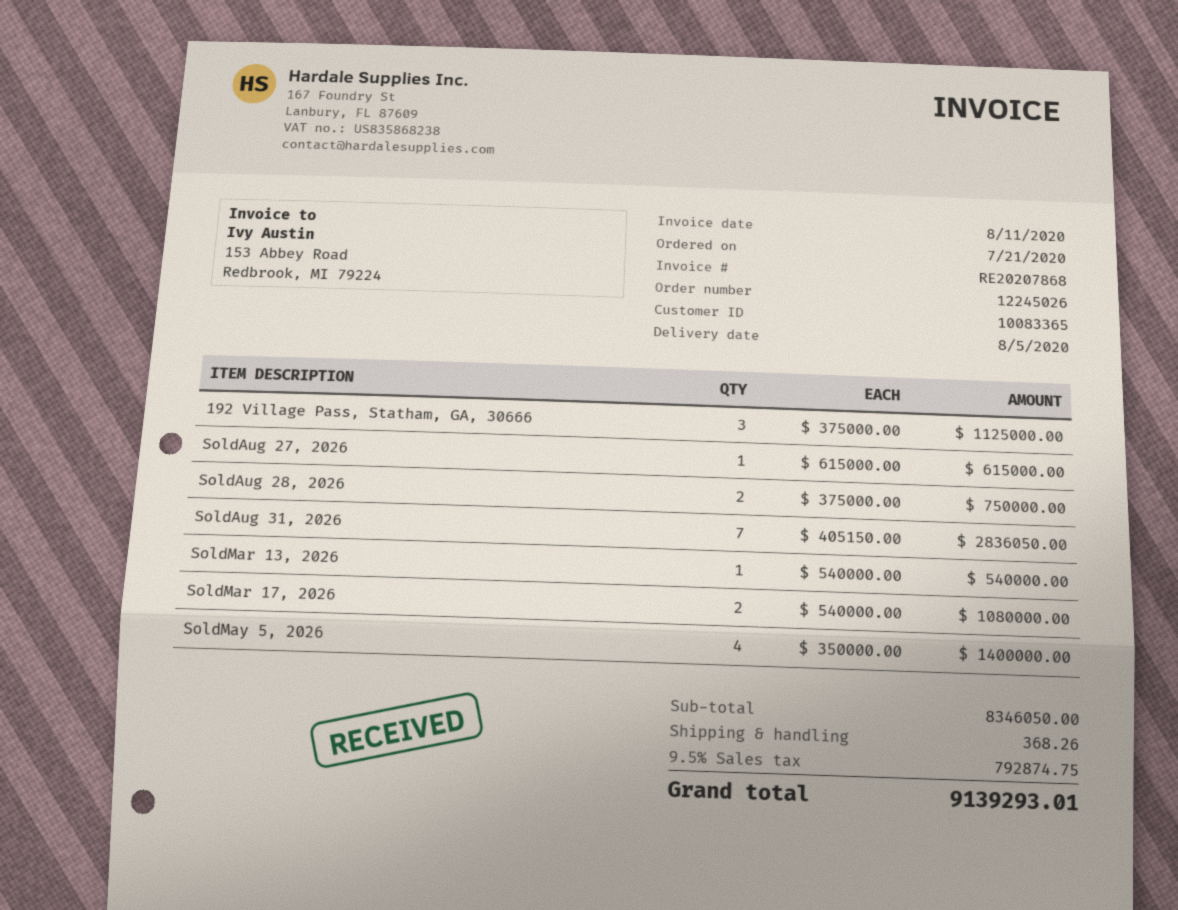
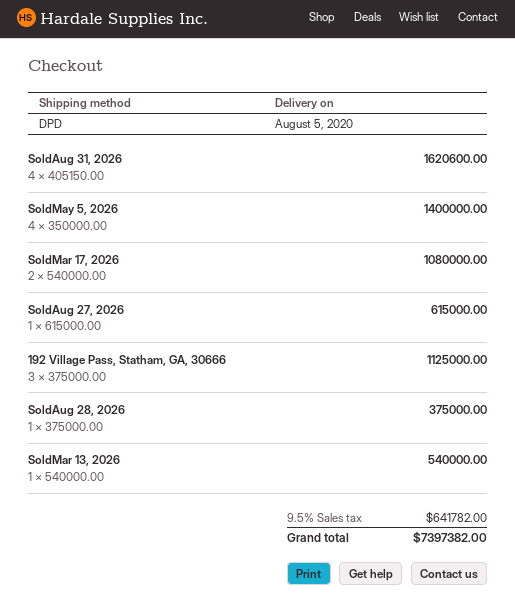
SoldAug 28, 2026: 2 x 375000.00 = 750000.00 -> 1 x 375000.00 = 375000.00
SoldAug 31, 2026: 7 x 405150.00 = 2836050.00 -> 4 x 405150.00 = 1620600.00
shipping: 368.26 -> none
tax: 9.5% = 792874.75 -> 9.5% = 641782.00
total: 9139293.01 -> 7397382.00

